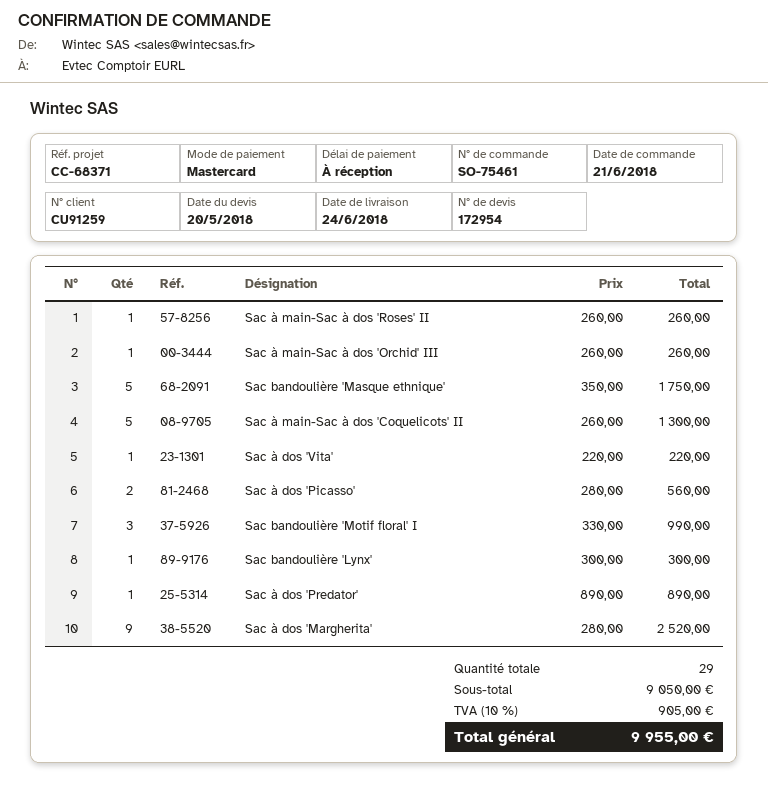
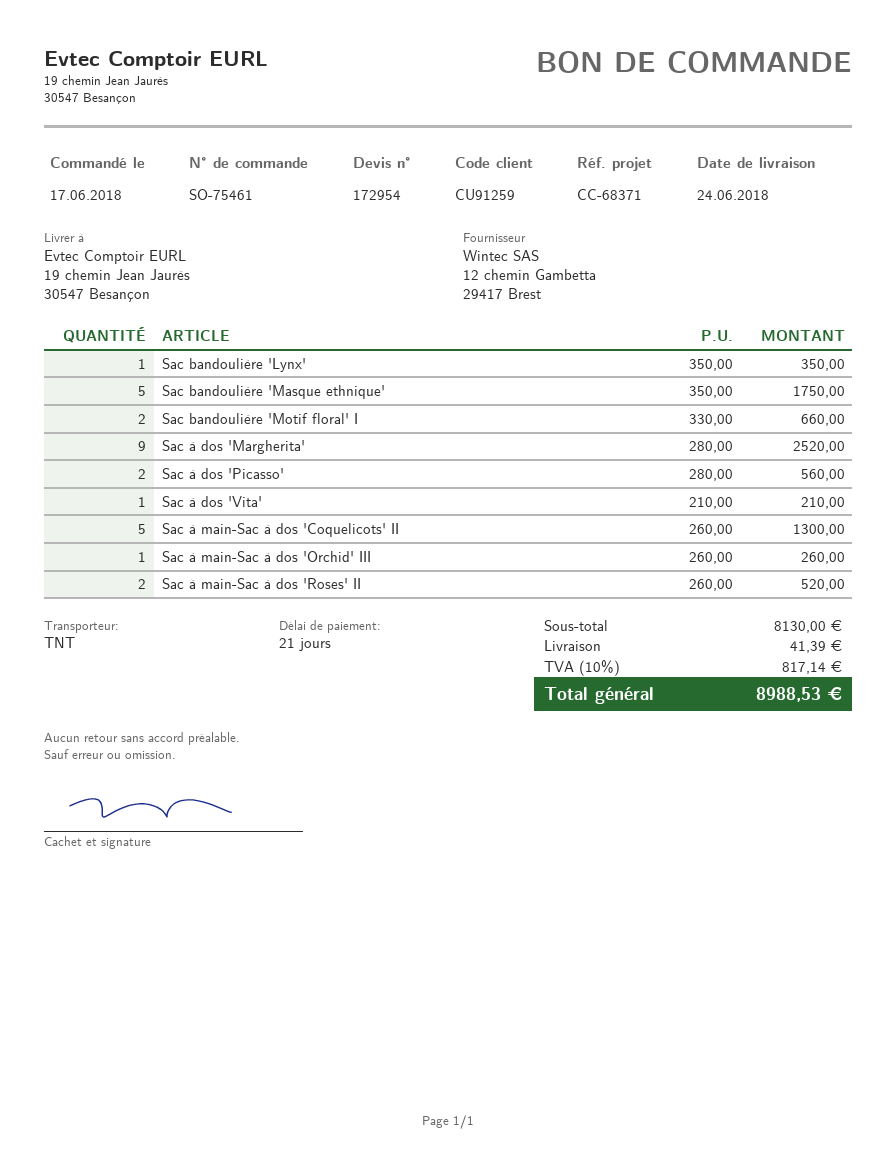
order date: 2018-06-21 -> 2018-06-17
payment terms: on receipt -> 21 days
Sac à main-Sac à dos 'Roses' II: 1 x 260.00 = 260.00 -> 2 x 260.00 = 520.00
Sac à dos 'Vita': 1 x 220.00 = 220.00 -> 1 x 210.00 = 210.00
Sac bandoulière 'Motif floral' I: 3 x 330.00 = 990.00 -> 2 x 330.00 = 660.00
Sac bandoulière 'Lynx': 1 x 300.00 = 300.00 -> 1 x 350.00 = 350.00
Sac à dos 'Predator': 1 x 890.00 = 890.00 -> none
subtotal: 9050.00 -> 8130.00
shipping: none -> 41.39
tax: 10% = 905.00 -> 10% = 817.14
total: 9955.00 -> 8988.53

